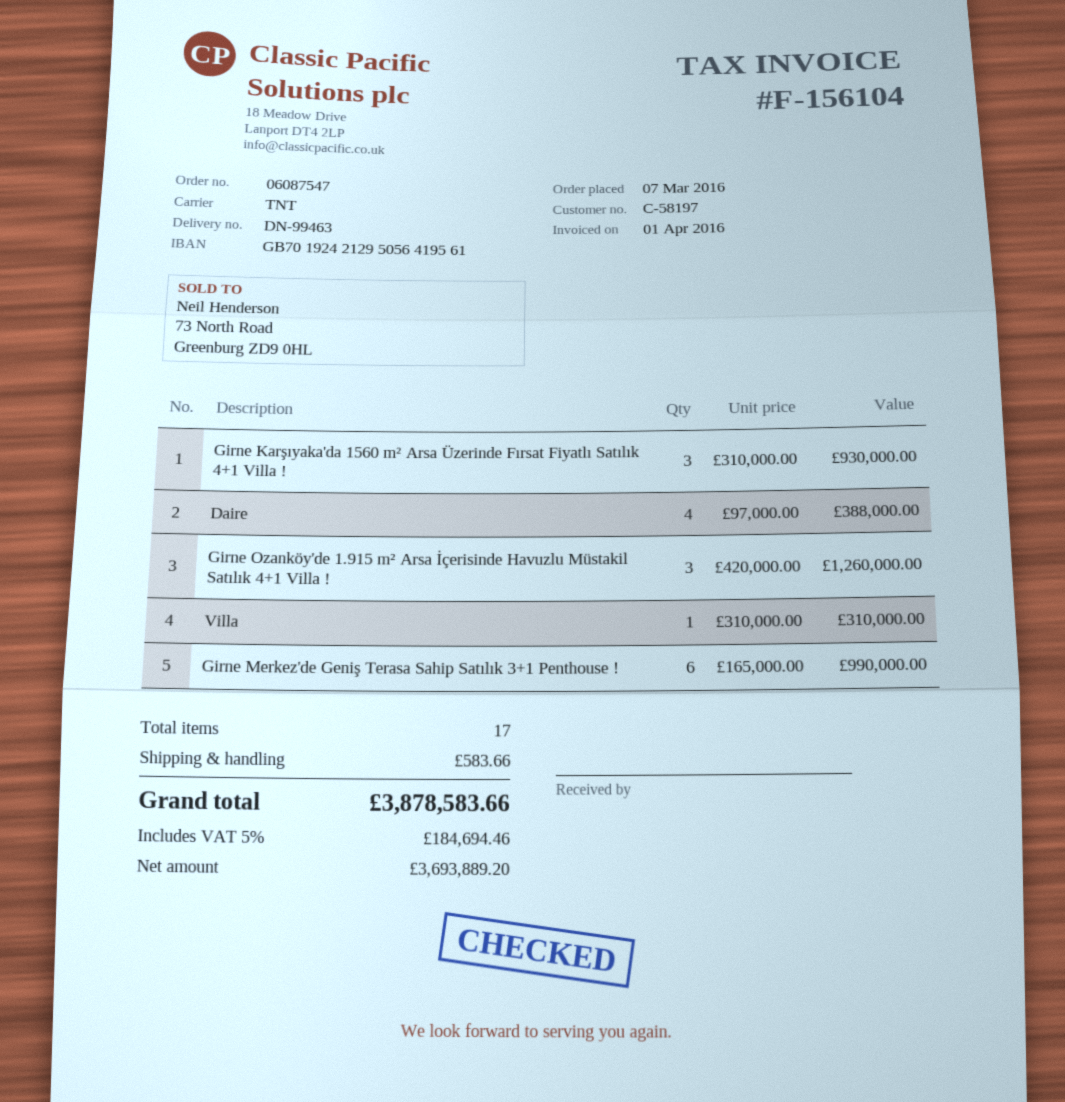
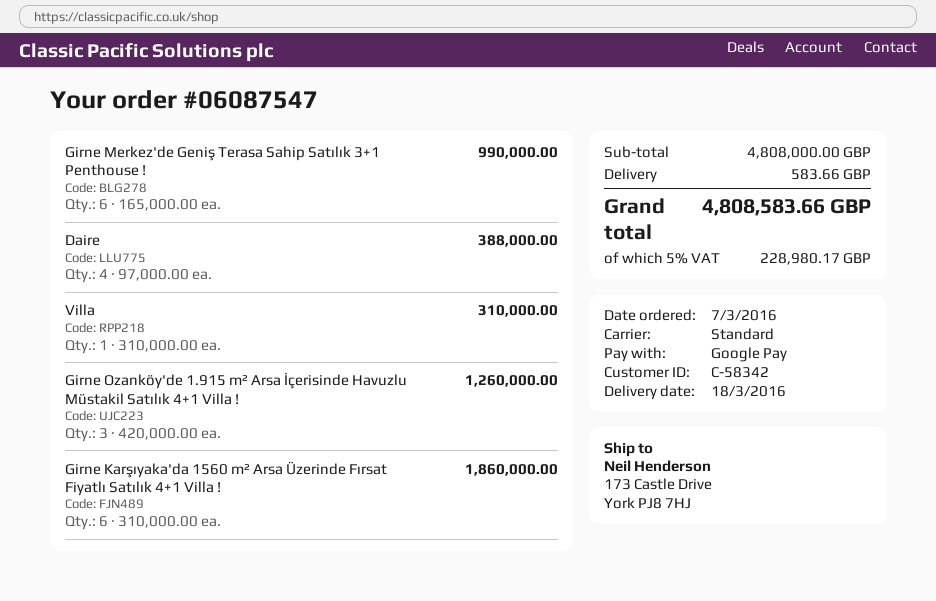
customer number: C-58197 -> C-58342
shipping method: TNT -> standard
Girne Karşıyaka'da 1560 m² Arsa Üzerinde Fırsat Fiyatlı Satılık 4+1 Villa !: 3 x 310000.00 = 930000.00 -> 6 x 310000.00 = 1860000.00
tax: 5% = 184694.46 -> 5% = 228980.17
total: 3878583.66 -> 4808583.66

